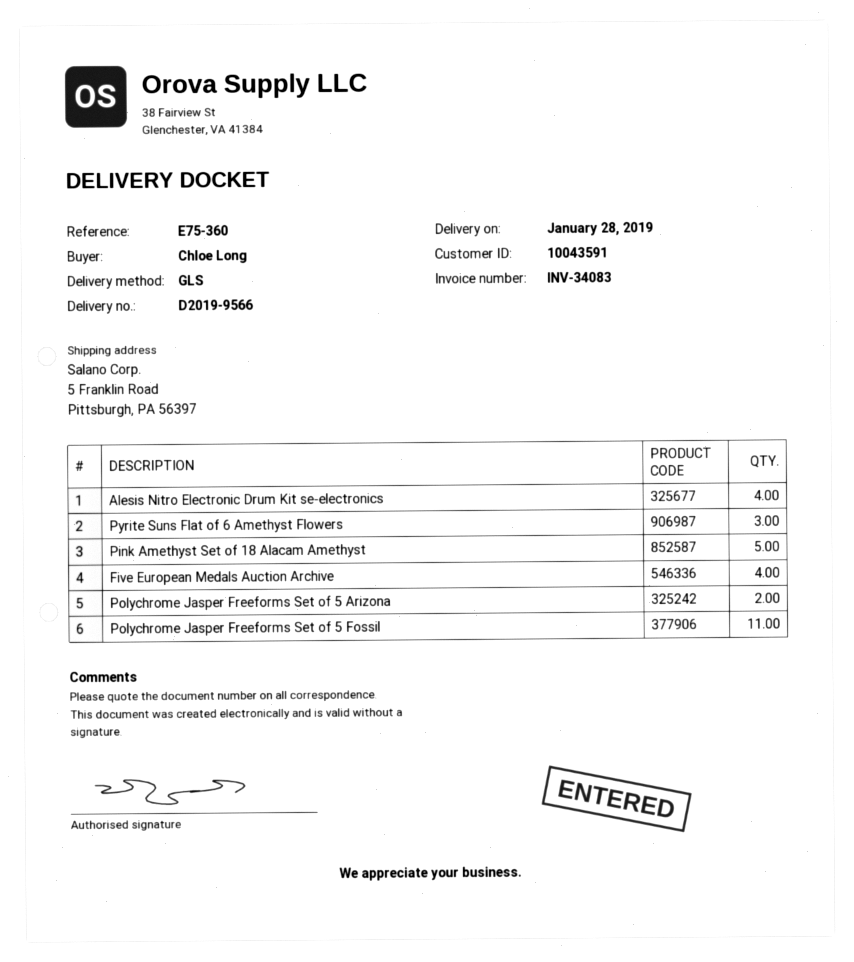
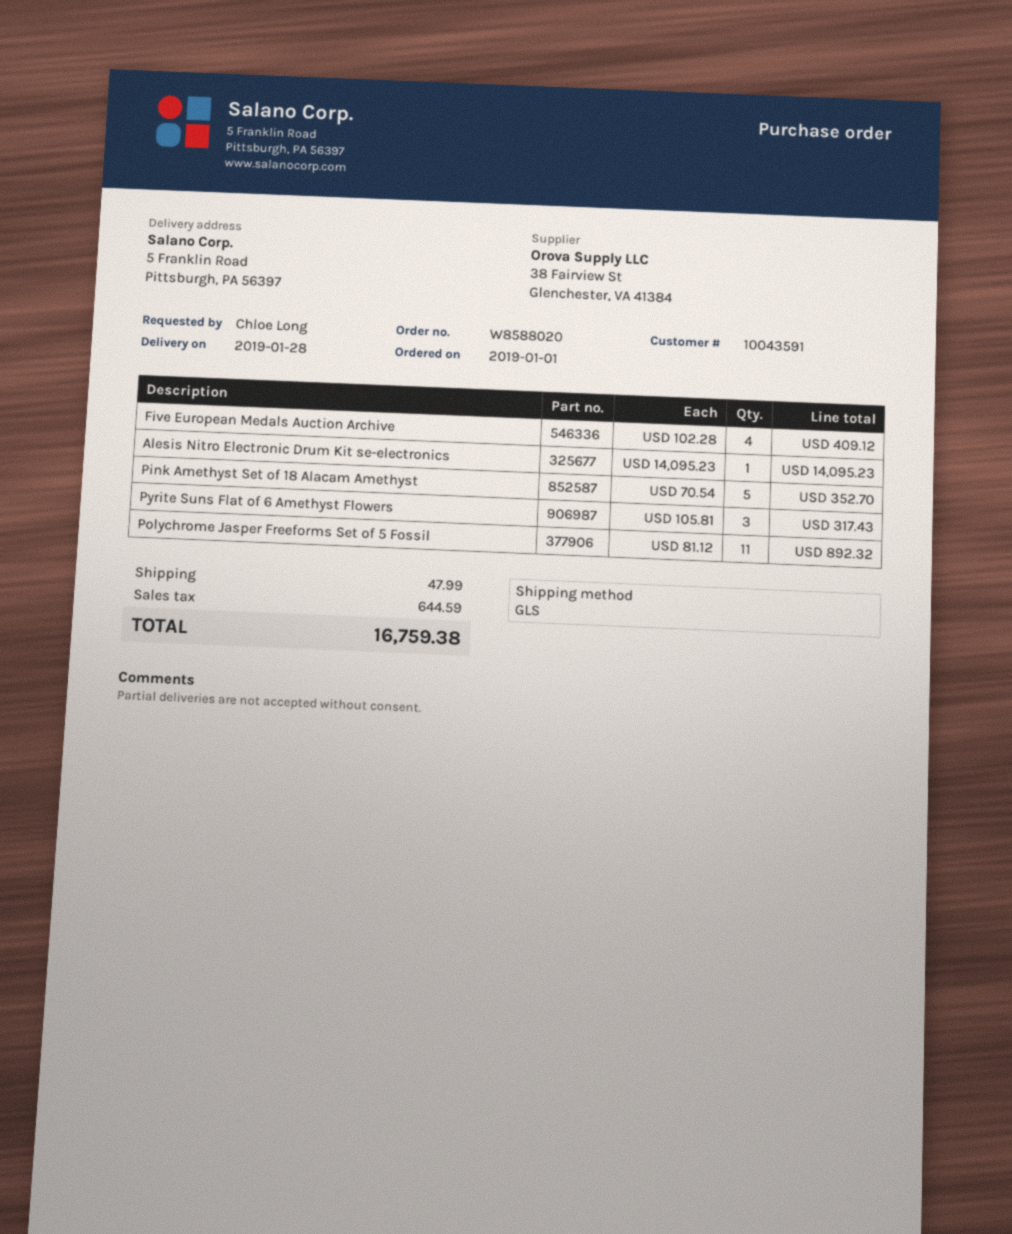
Alesis Nitro Electronic Drum Kit se-electronics: 4 -> 1
Polychrome Jasper Freeforms Set of 5 Arizona: 2 -> none

